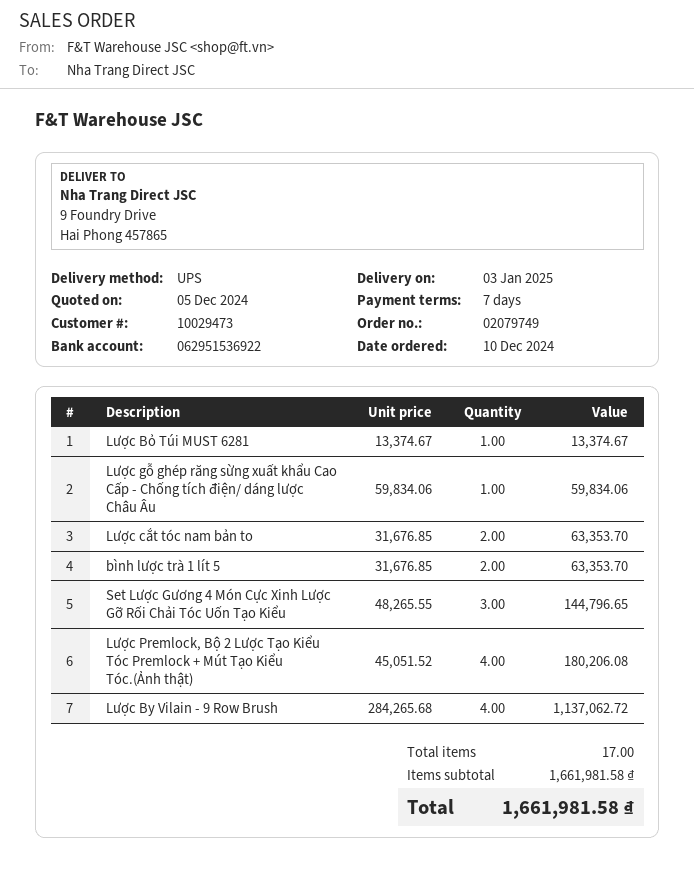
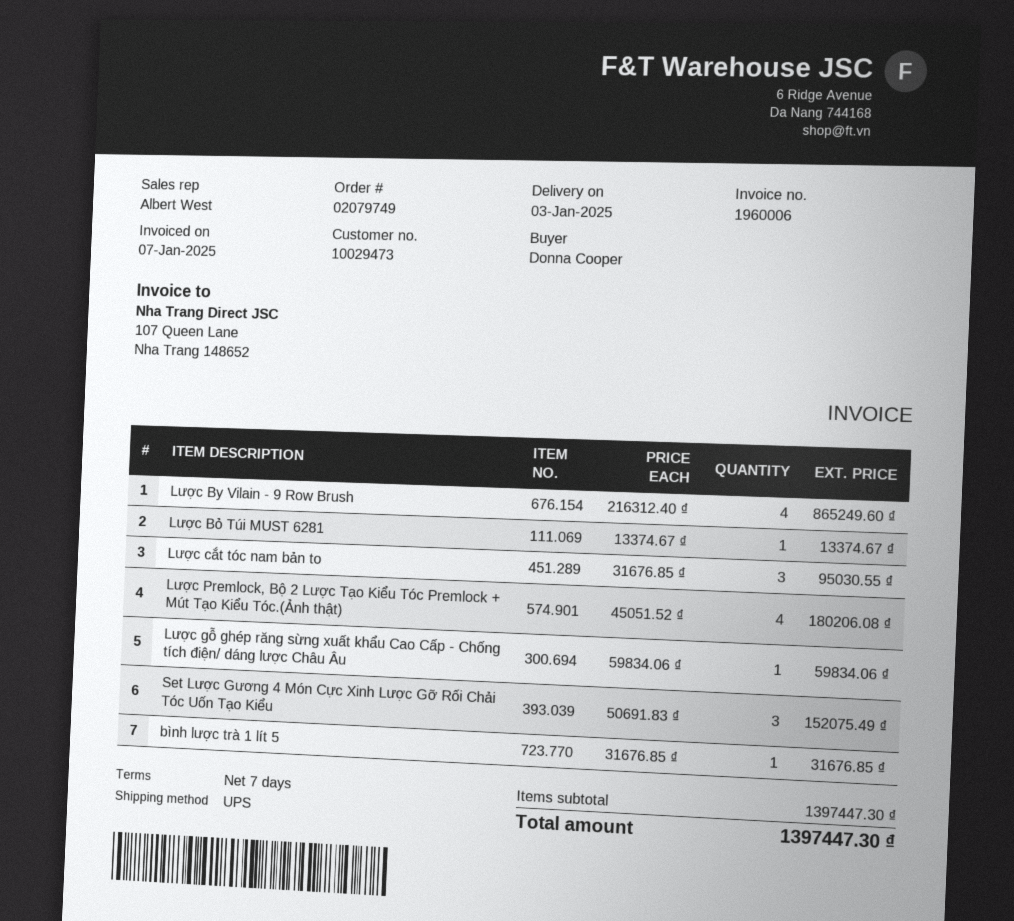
Lược cắt tóc nam bản to: 2 x 31676.85 = 63353.70 -> 3 x 31676.85 = 95030.55
bình lược trà 1 lít 5: 2 x 31676.85 = 63353.70 -> 1 x 31676.85 = 31676.85
Set Lược Gương 4 Món Cực Xinh Lược Gỡ Rối Chải Tóc Uốn Tạo Kiểu: 3 x 48265.55 = 144796.65 -> 3 x 50691.83 = 152075.49
Lược By Vilain - 9 Row Brush: 4 x 284265.68 = 1137062.72 -> 4 x 216312.40 = 865249.60
subtotal: 1661981.58 -> 1397447.30
total: 1661981.58 -> 1397447.30

